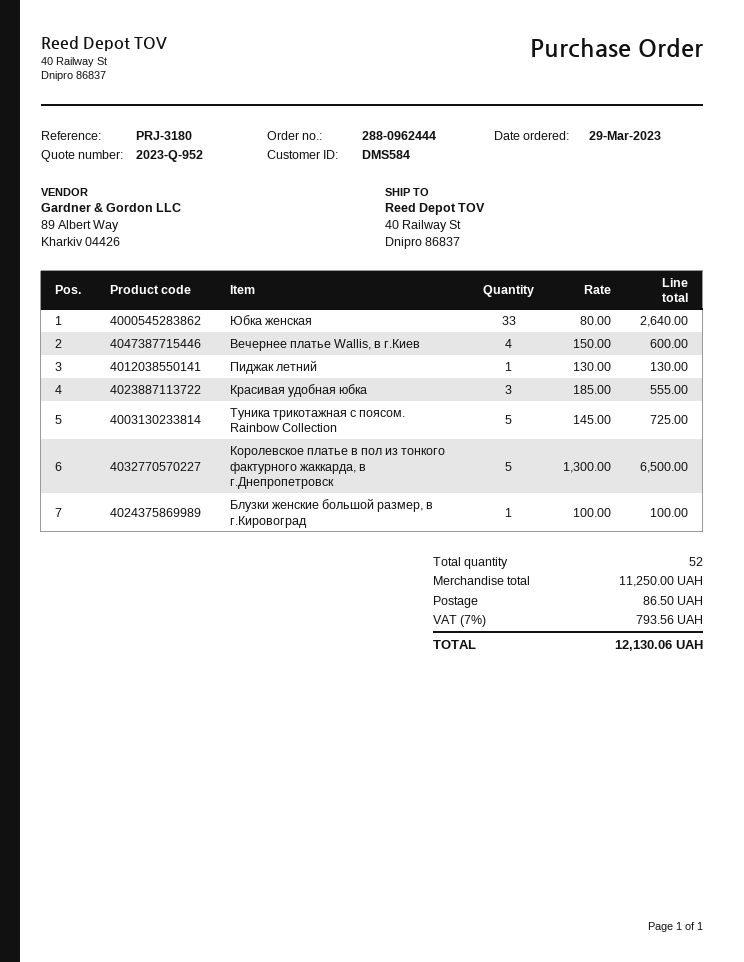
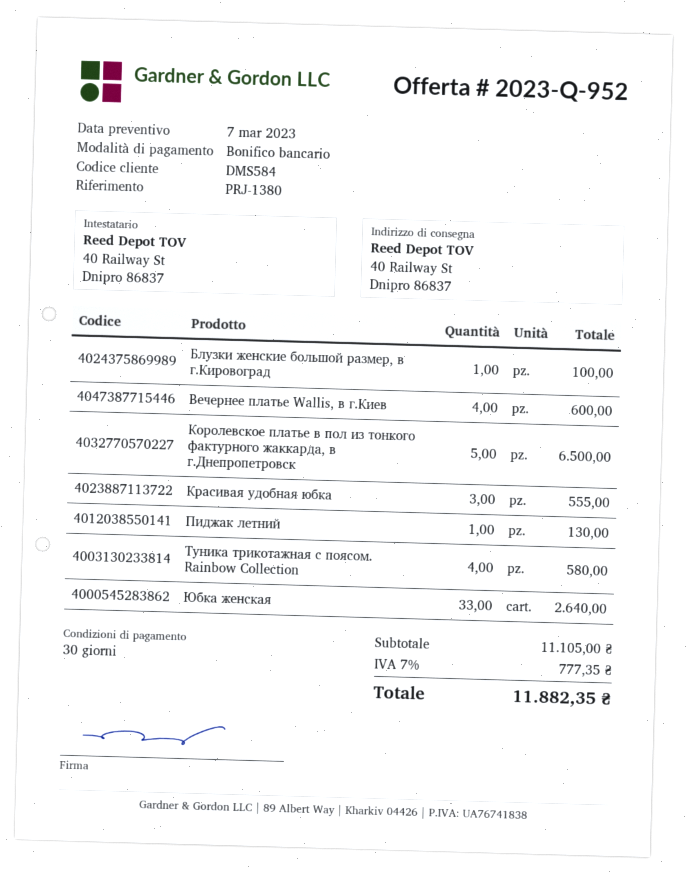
reference: PRJ-3180 -> PRJ-1380
Туника трикотажная с поясом. Rainbow Collection: 5 for 725.00 -> 4 for 580.00
subtotal: 11250.00 -> 11105.00
shipping: 86.50 -> none
tax: 7% = 793.56 -> 7% = 777.35
total: 12130.06 -> 11882.35

